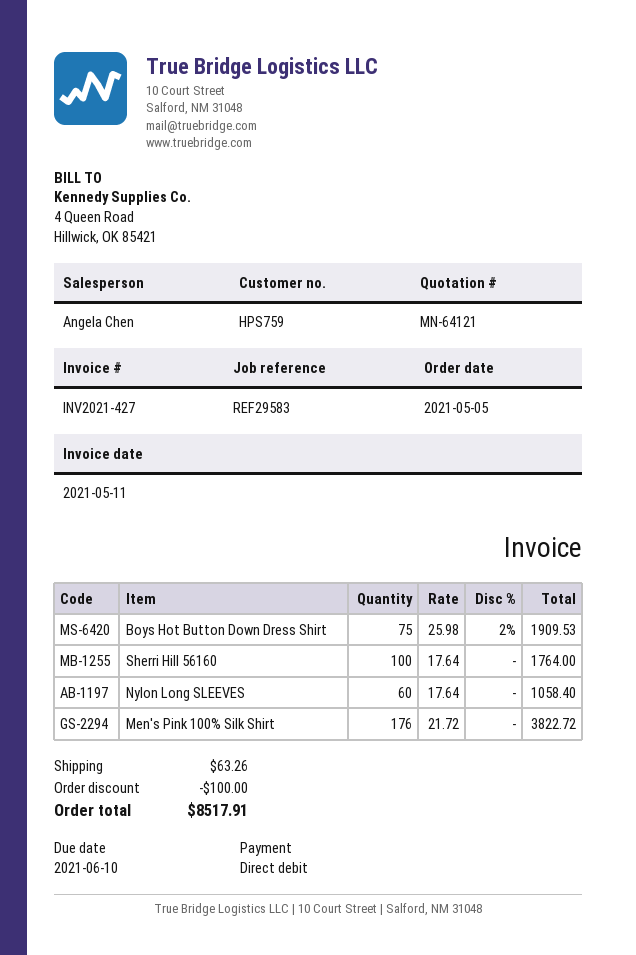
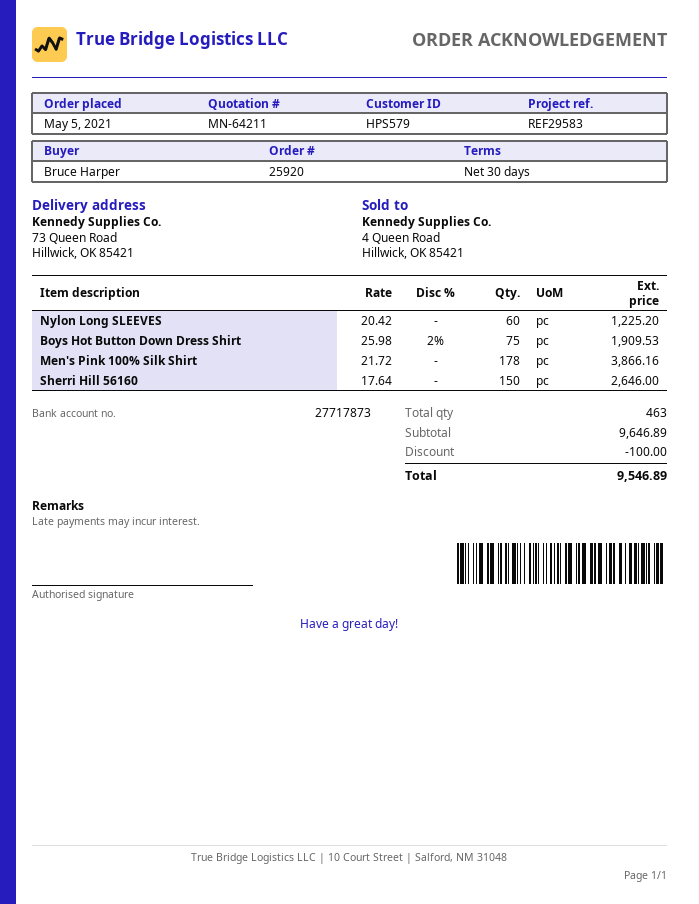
quote number: MN-64121 -> MN-64211
customer number: HPS759 -> HPS579
Sherri Hill 56160: 100 x 17.64 = 1764.00 -> 150 x 17.64 = 2646.00
Nylon Long SLEEVES: 60 x 17.64 = 1058.40 -> 60 x 20.42 = 1225.20
Men's Pink 100% Silk Shirt: 176 x 21.72 = 3822.72 -> 178 x 21.72 = 3866.16
shipping: 63.26 -> none
total: 8517.91 -> 9546.89

